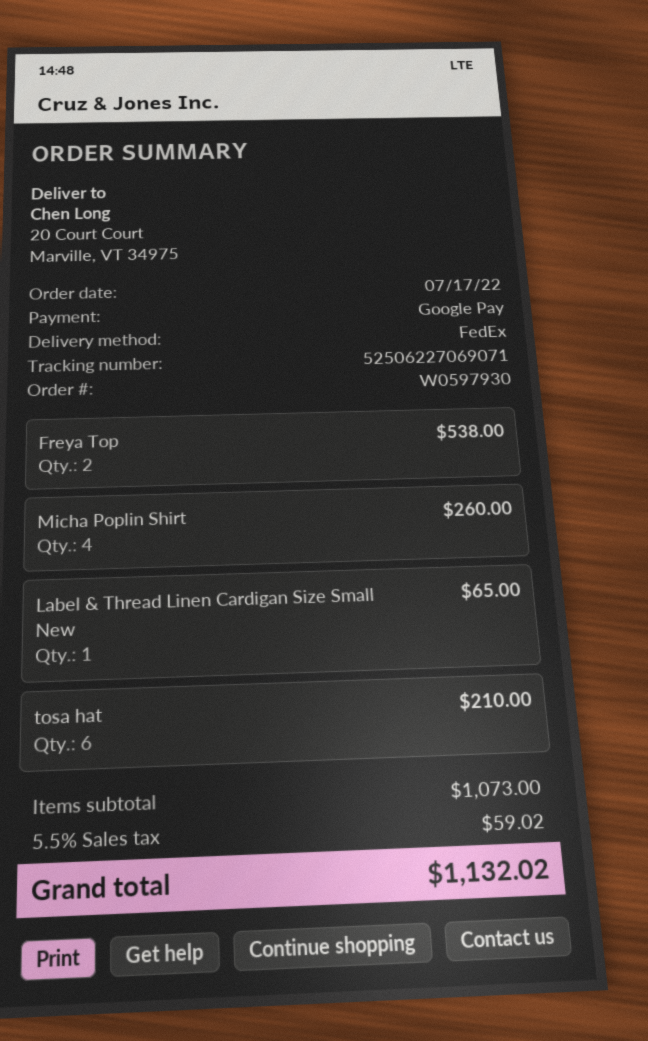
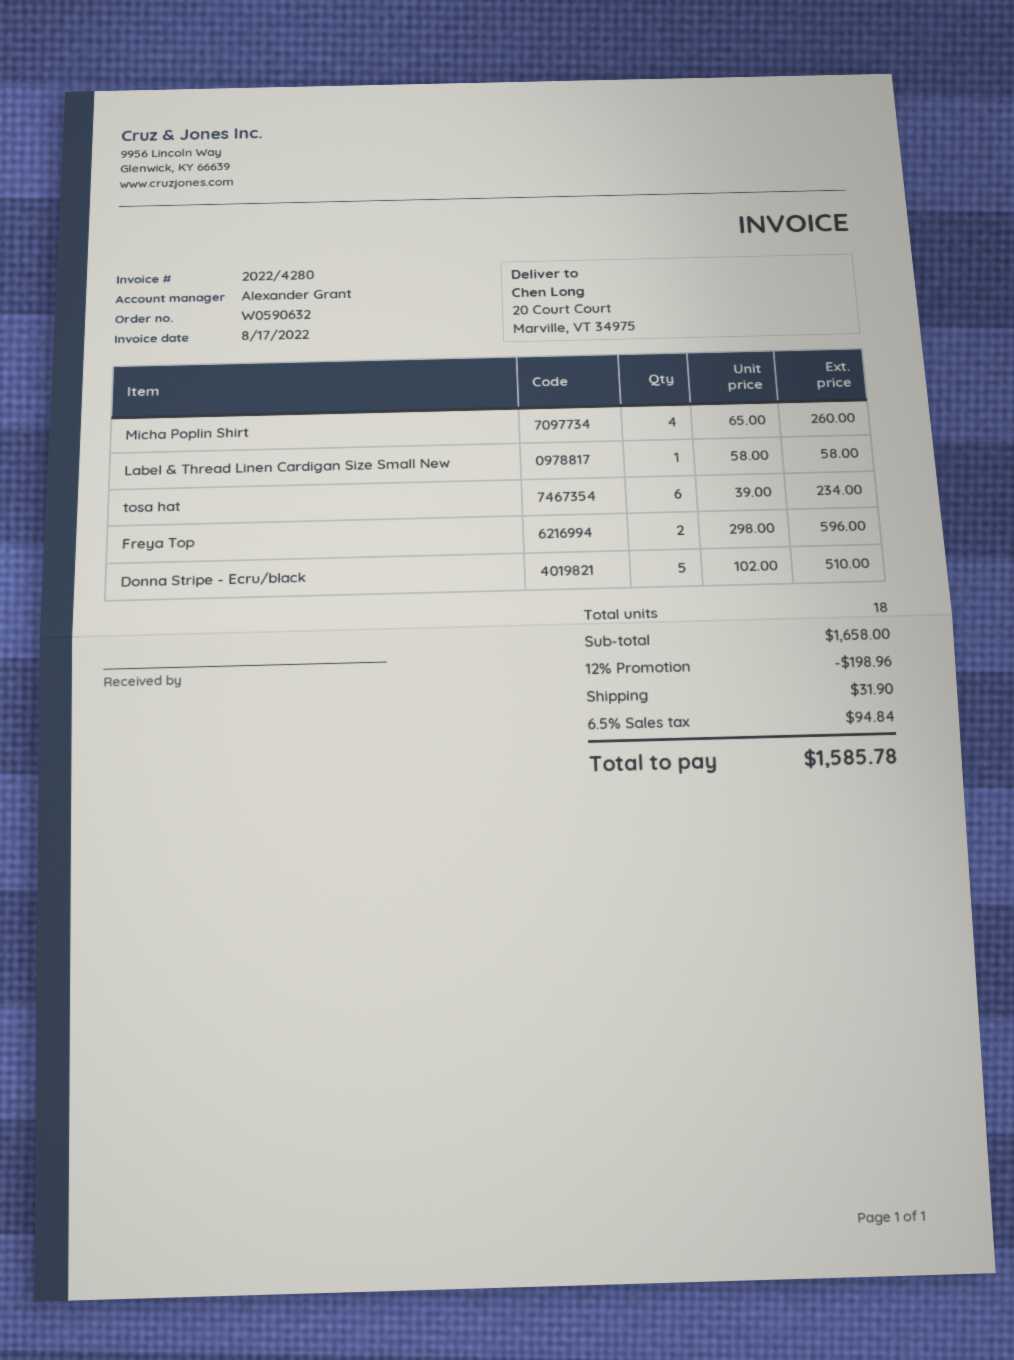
order number: W0597930 -> W0590632
Freya Top: 2 for 538.00 -> 2 for 596.00
Label & Thread Linen Cardigan Size Small New: 1 for 65.00 -> 1 for 58.00
tosa hat: 6 for 210.00 -> 6 for 234.00
Donna Stripe - Ecru/black: none -> 5 for 510.00
subtotal: 1073.00 -> 1658.00
discount: none -> 12% = 198.96
shipping: none -> 31.90
tax: 5.5% = 59.02 -> 6.5% = 94.84
total: 1132.02 -> 1585.78

